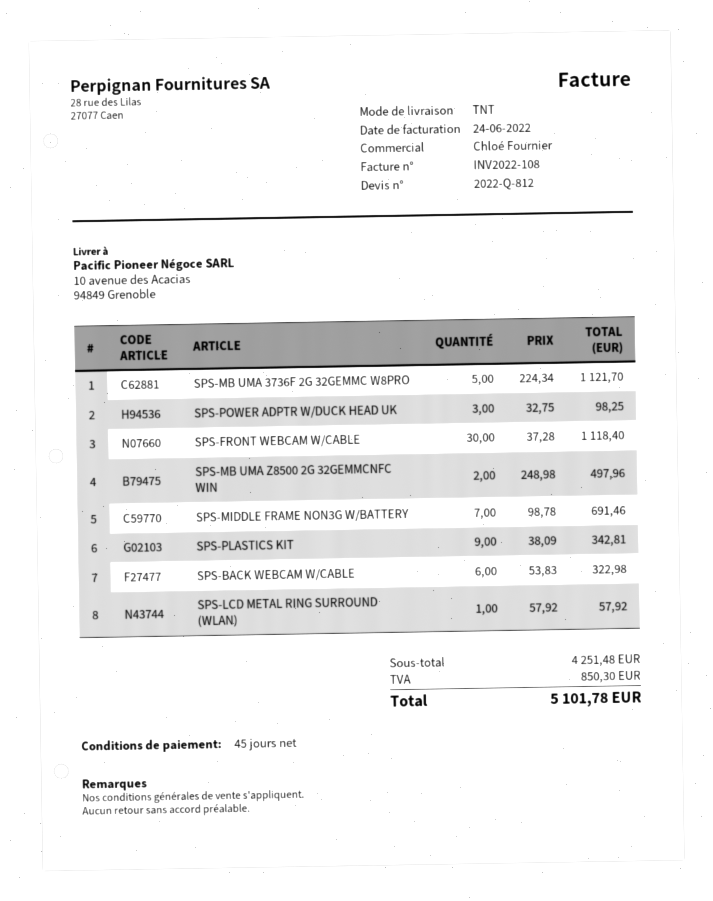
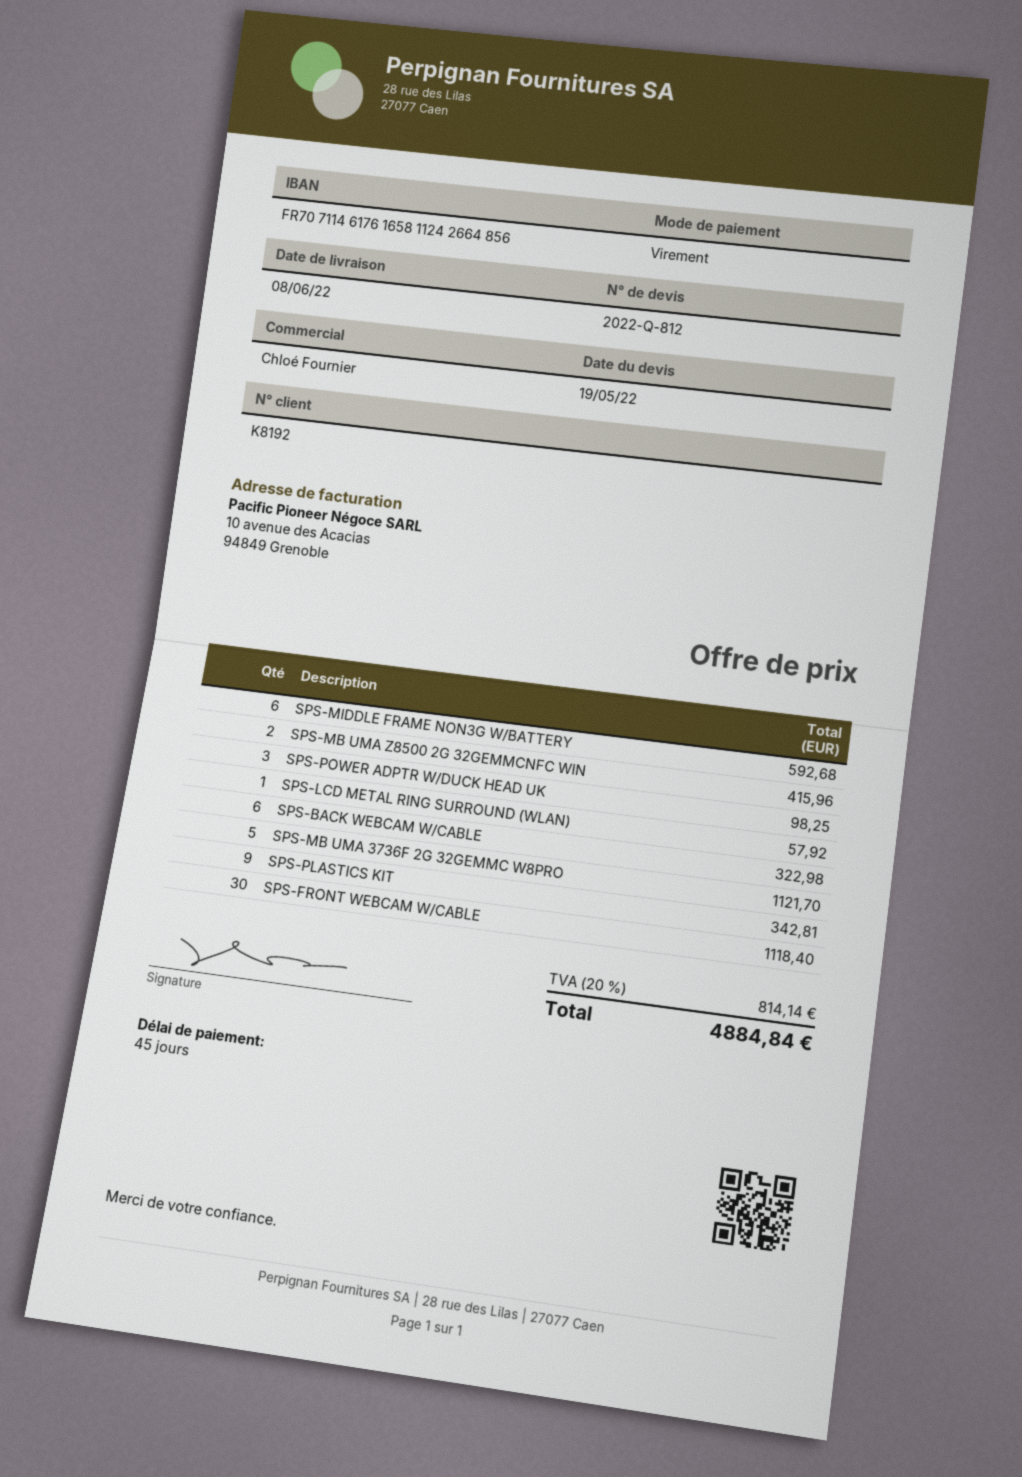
SPS-MB UMA Z8500 2G 32GEMMCNFC WIN: 2 for 497.96 -> 2 for 415.96
SPS-MIDDLE FRAME NON3G W/BATTERY: 7 for 691.46 -> 6 for 592.68
tax: 850.30 -> 814.14
total: 5101.78 -> 4884.84

